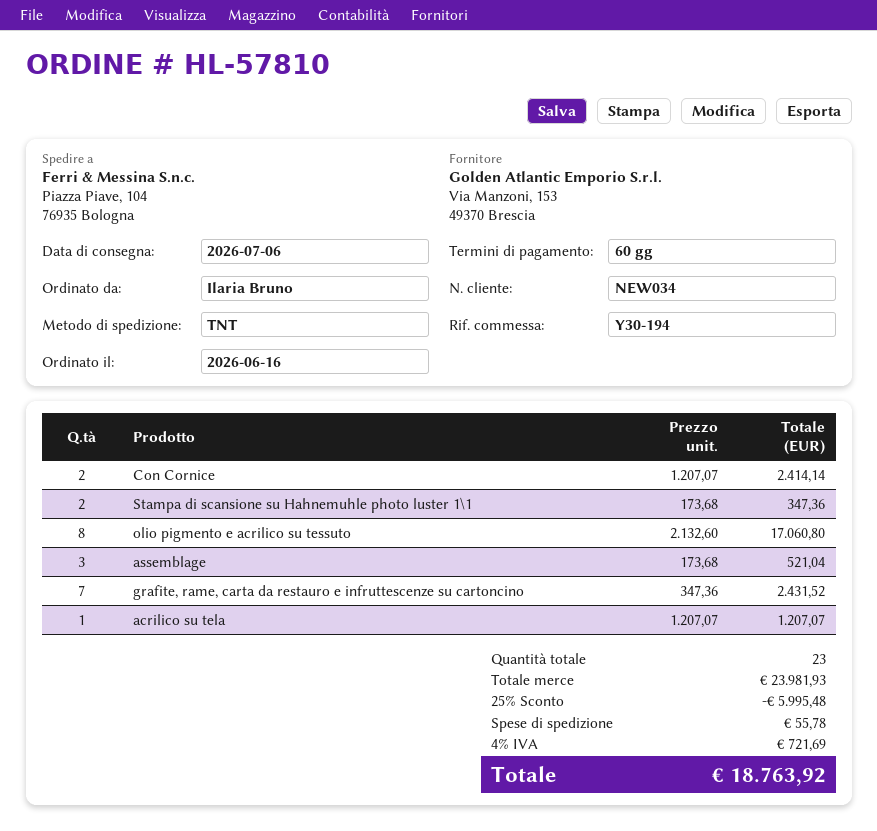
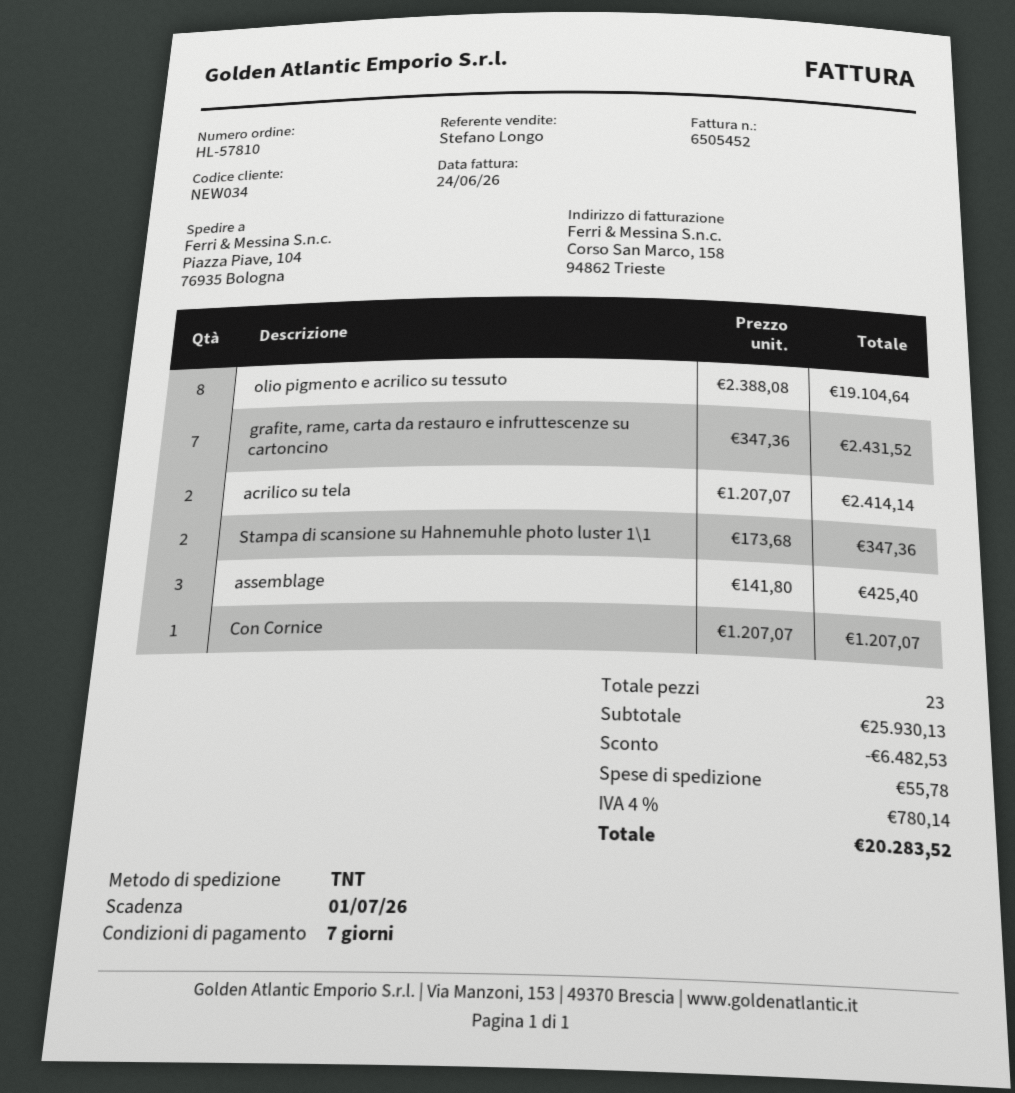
payment terms: 60 days -> 7 days
Con Cornice: 2 x 1207.07 = 2414.14 -> 1 x 1207.07 = 1207.07
olio pigmento e acrilico su tessuto: 8 x 2132.60 = 17060.80 -> 8 x 2388.08 = 19104.64
assemblage: 3 x 173.68 = 521.04 -> 3 x 141.80 = 425.40
acrilico su tela: 1 x 1207.07 = 1207.07 -> 2 x 1207.07 = 2414.14
subtotal: 23981.93 -> 25930.13
discount: 5995.48 -> 6482.53
tax: 4% = 721.69 -> 4% = 780.14
total: 18763.92 -> 20283.52

